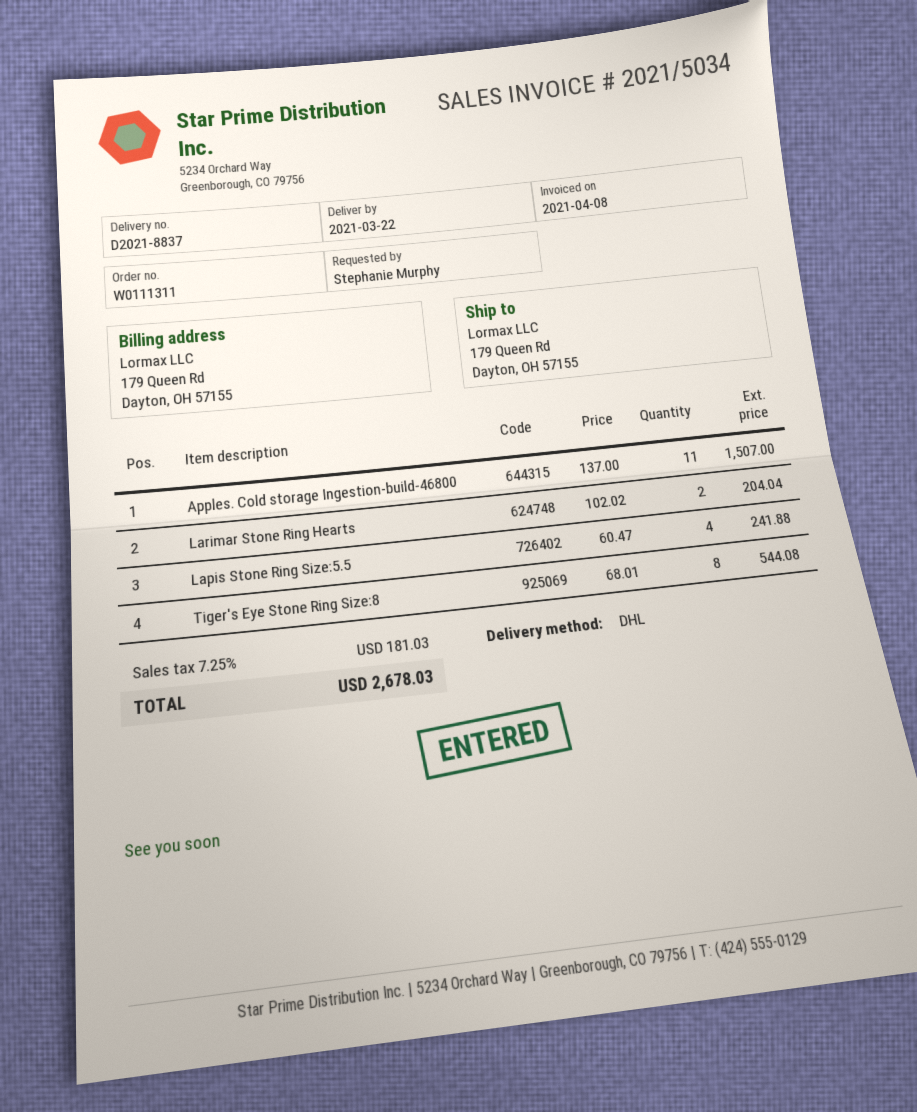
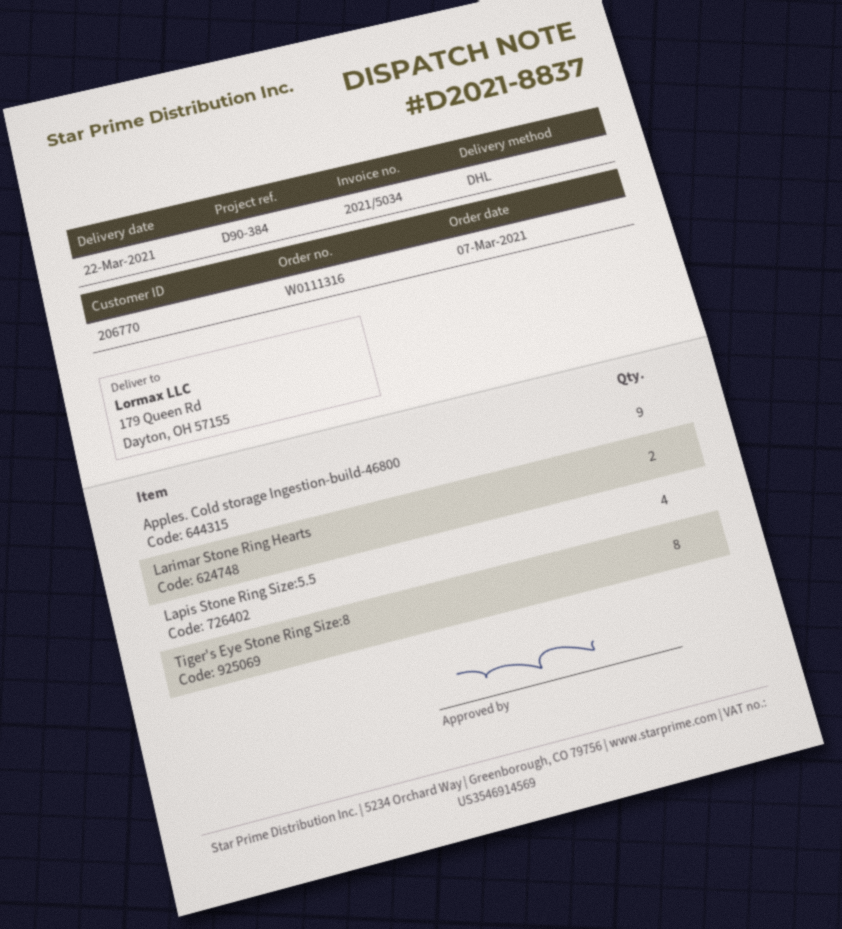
order number: W0111311 -> W0111316
Apples. Cold storage Ingestion-build-46800: 11 -> 9

